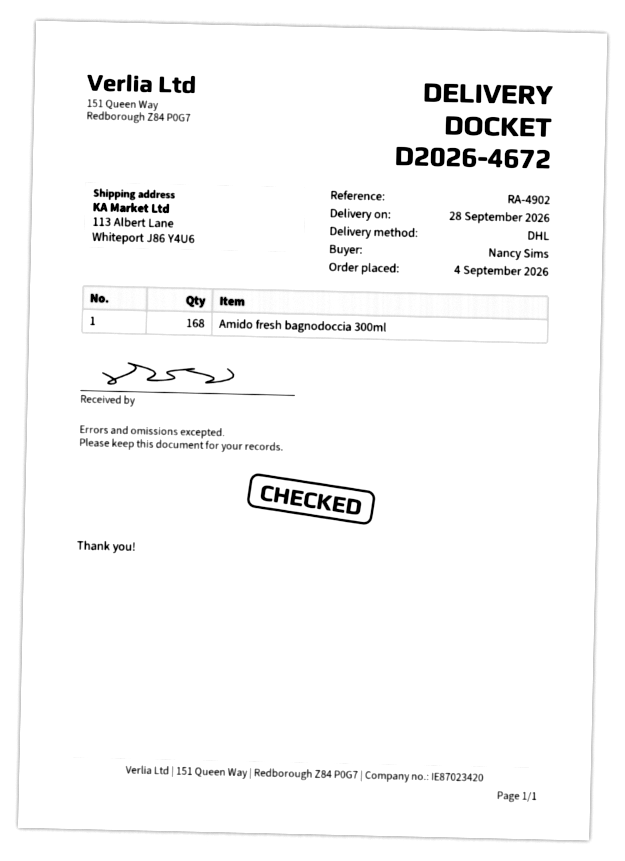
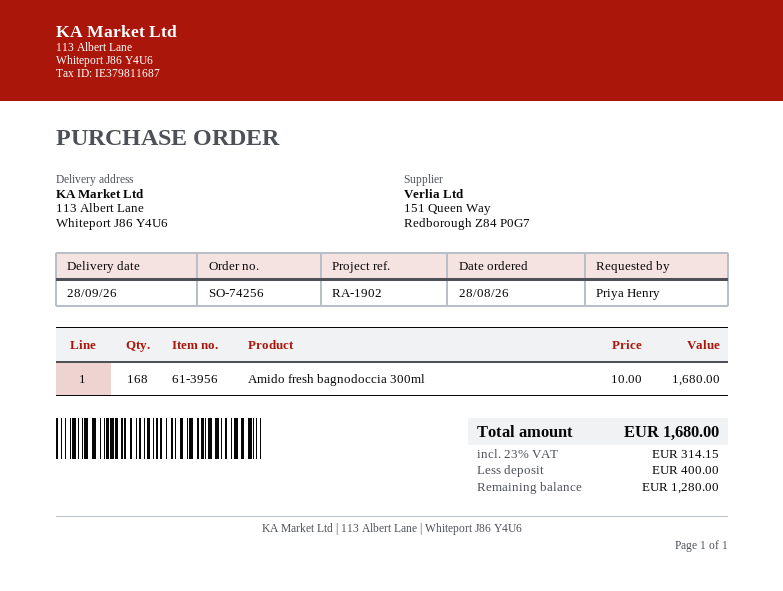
order date: 2026-09-04 -> 2026-08-28
reference: RA-4902 -> RA-1902
ordered by: Nancy Sims -> Priya Henry

